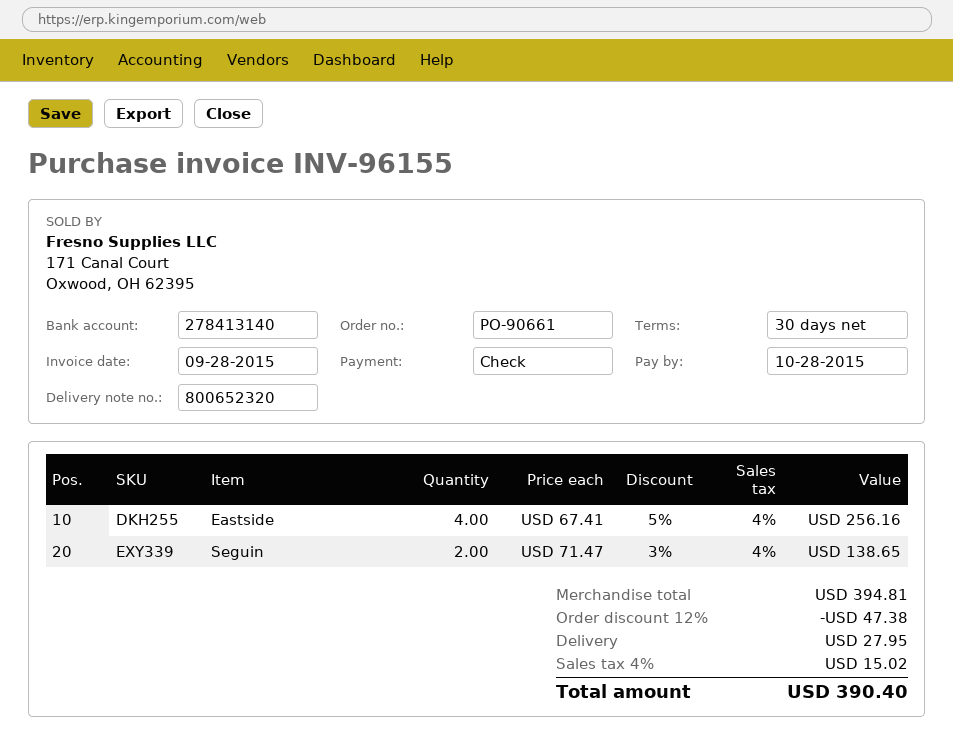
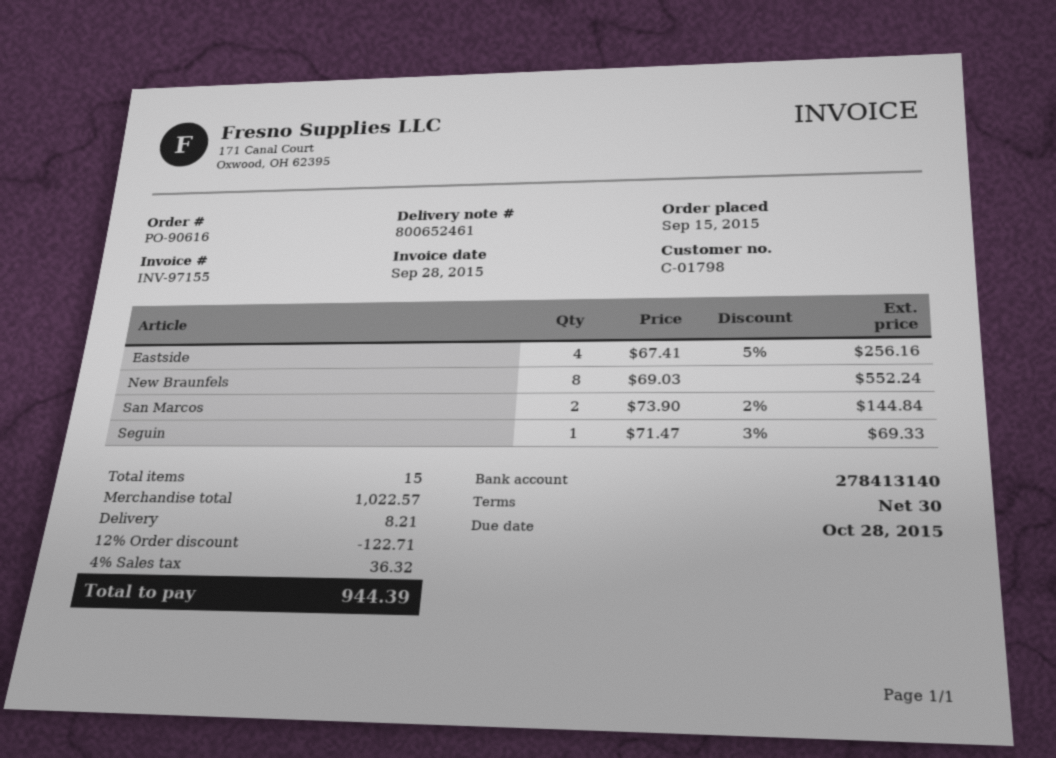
order number: PO-90661 -> PO-90616
delivery note number: 800652320 -> 800652461
invoice number: INV-96155 -> INV-97155
Seguin: 2 x 71.47 - 3% = 138.65 -> 1 x 71.47 - 3% = 69.33
New Braunfels: none -> 8 x 69.03 = 552.24
San Marcos: none -> 2 x 73.90 - 2% = 144.84
subtotal: 394.81 -> 1022.57
discount: 12% = 47.38 -> 12% = 122.71
shipping: 27.95 -> 8.21
tax: 4% = 15.02 -> 4% = 36.32
total: 390.40 -> 944.39

